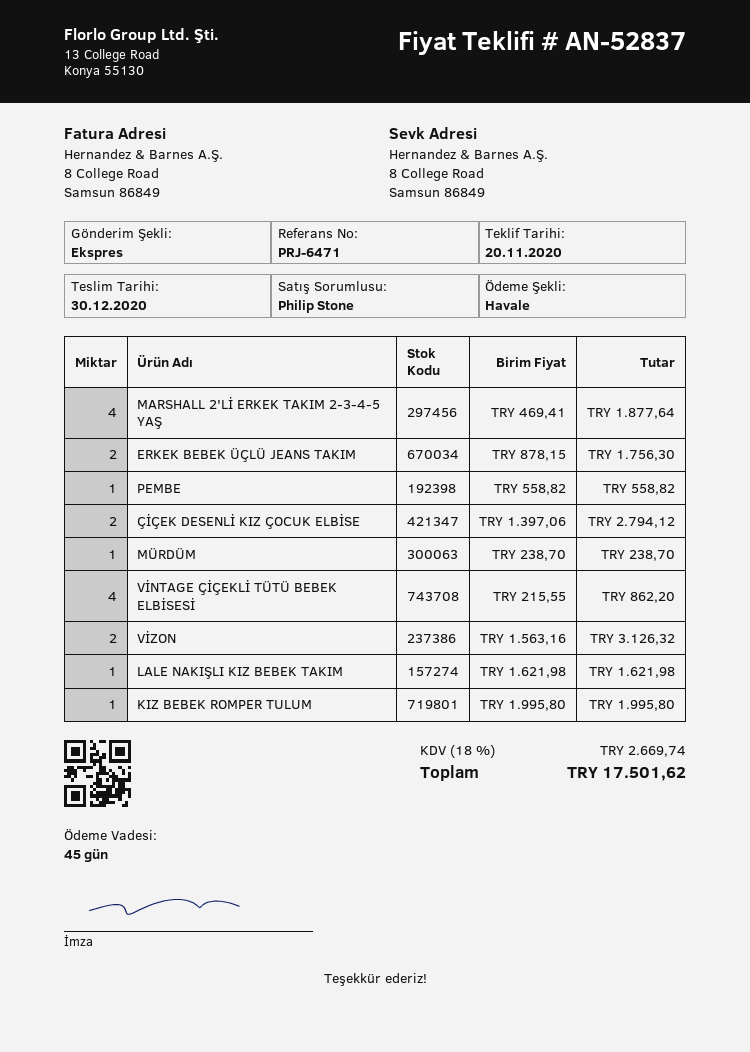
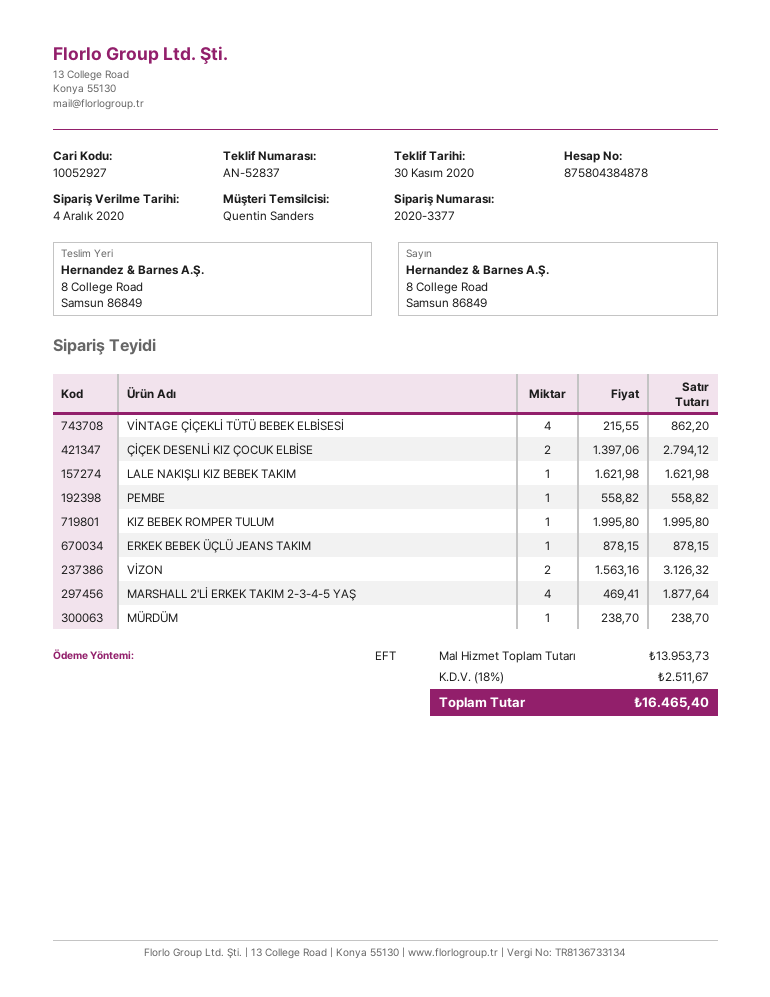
quote date: 2020-11-20 -> 2020-11-30
sales rep: Philip Stone -> Quentin Sanders
ERKEK BEBEK ÜÇLÜ JEANS TAKIM: 2 x 878.15 = 1756.30 -> 1 x 878.15 = 878.15
tax: 18% = 2669.74 -> 18% = 2511.67
total: 17501.62 -> 16465.40

